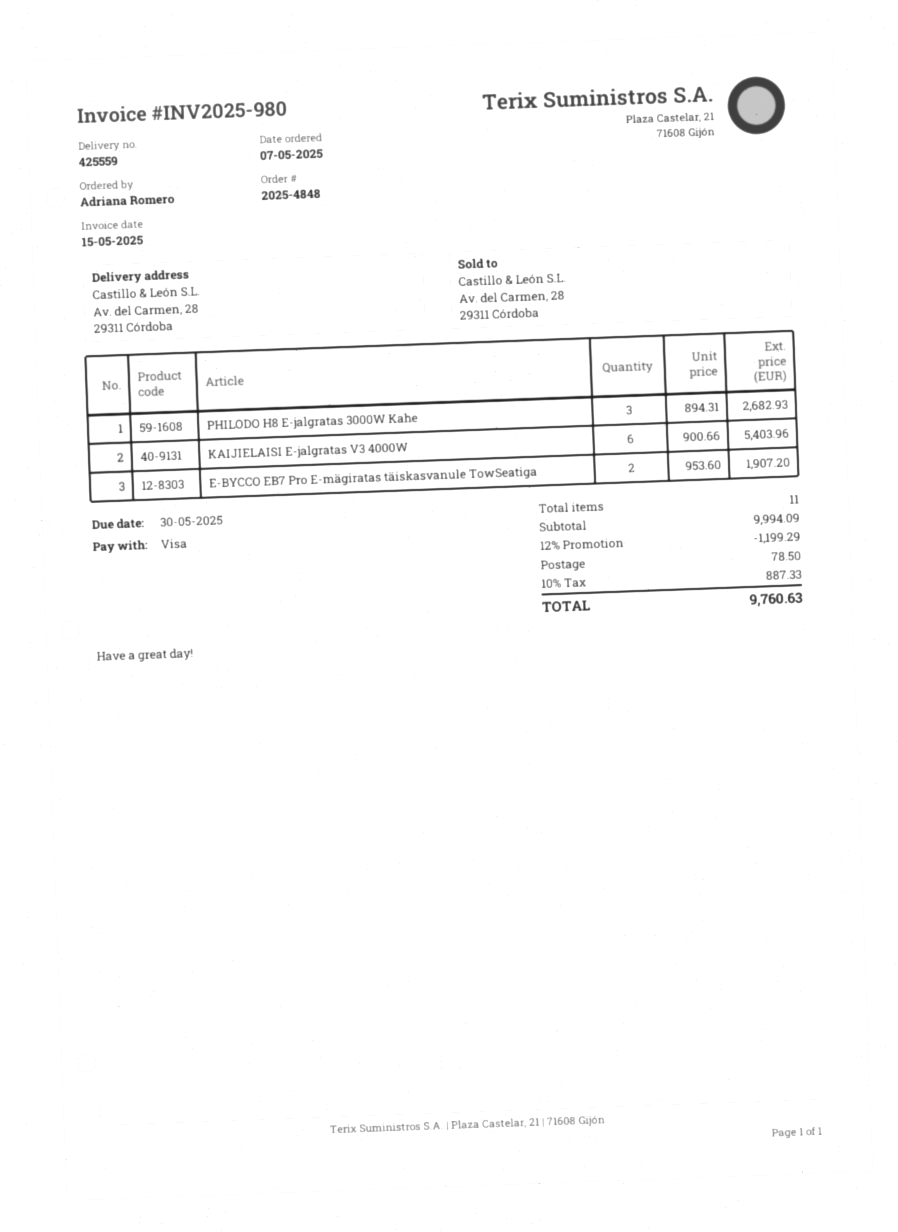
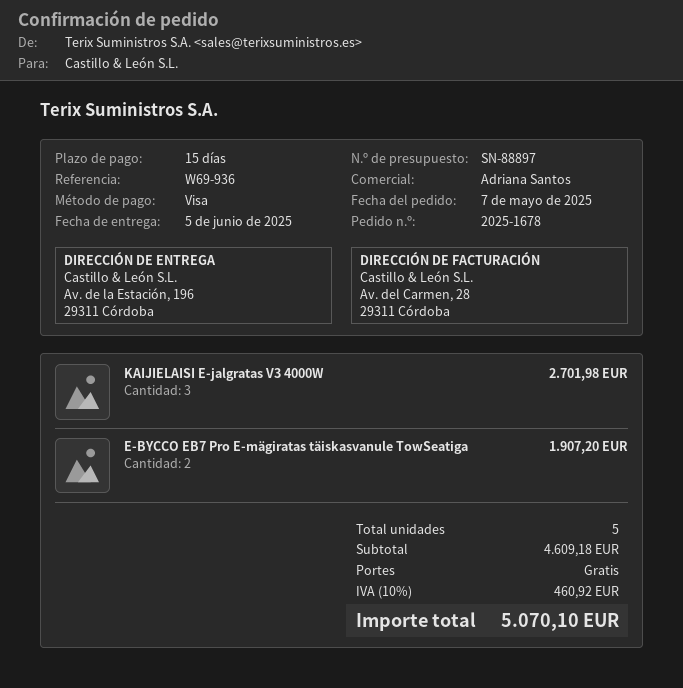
order number: 2025-4848 -> 2025-1678
ship to: Av. del Carmen, 28, 29311 Córdoba -> Av. de la Estación, 196, 29311 Córdoba
PHILODO H8 E-jalgratas 3000W Kahe: 3 for 2682.93 -> none
KAIJIELAISI E-jalgratas V3 4000W: 6 for 5403.96 -> 3 for 2701.98
total quantity: 11 -> 5
subtotal: 9994.09 -> 4609.18
discount: 12% = 1199.29 -> none
shipping: 78.50 -> 0.00
tax: 10% = 887.33 -> 10% = 460.92
total: 9760.63 -> 5070.10

